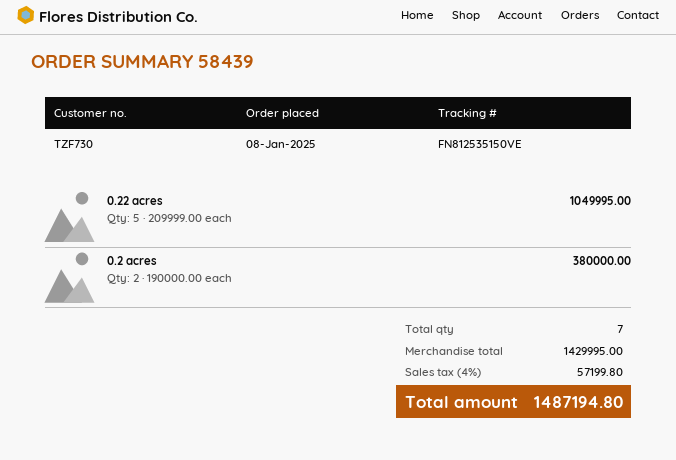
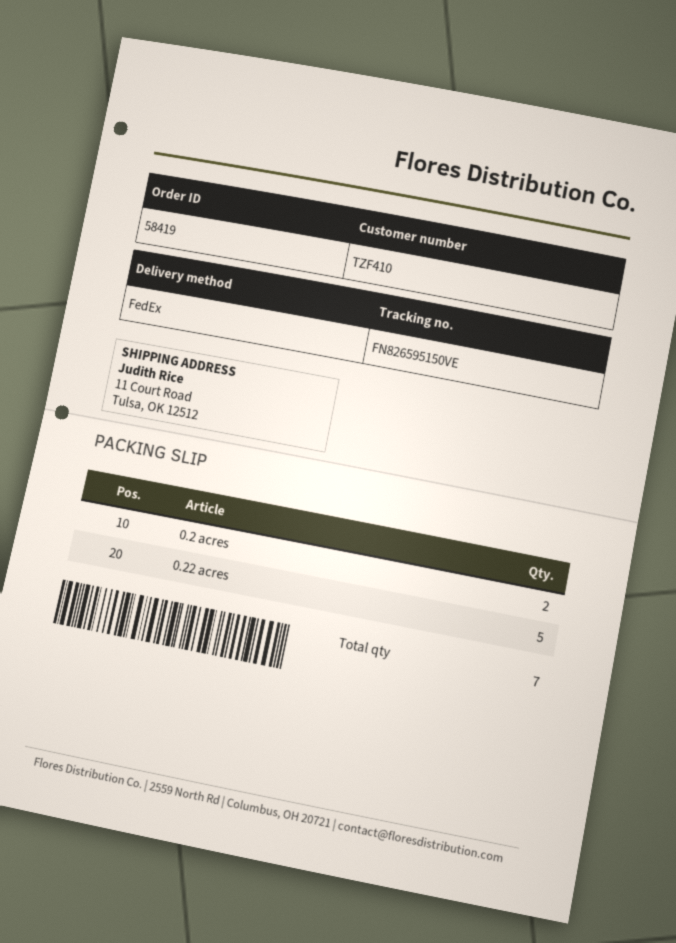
order number: 58439 -> 58419
customer number: TZF730 -> TZF410
tracking number: FN812535150VE -> FN826595150VE

